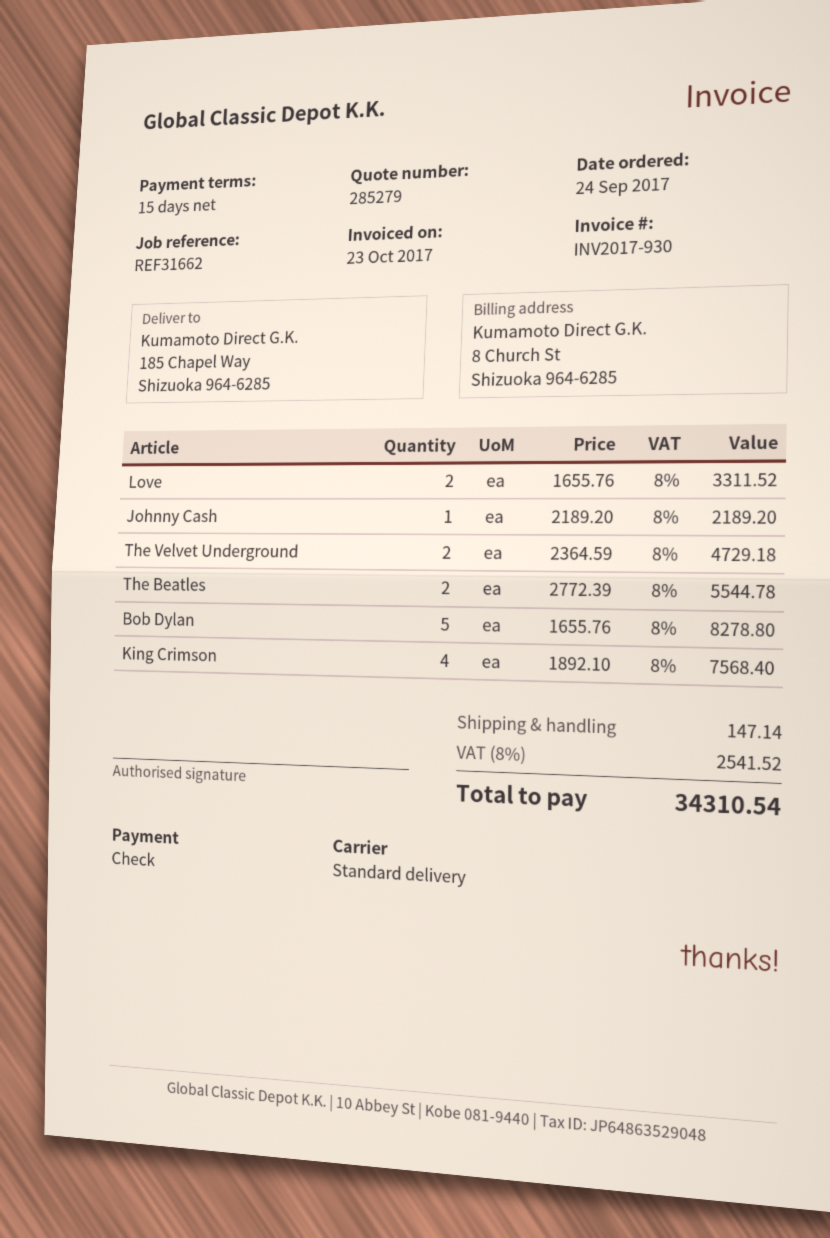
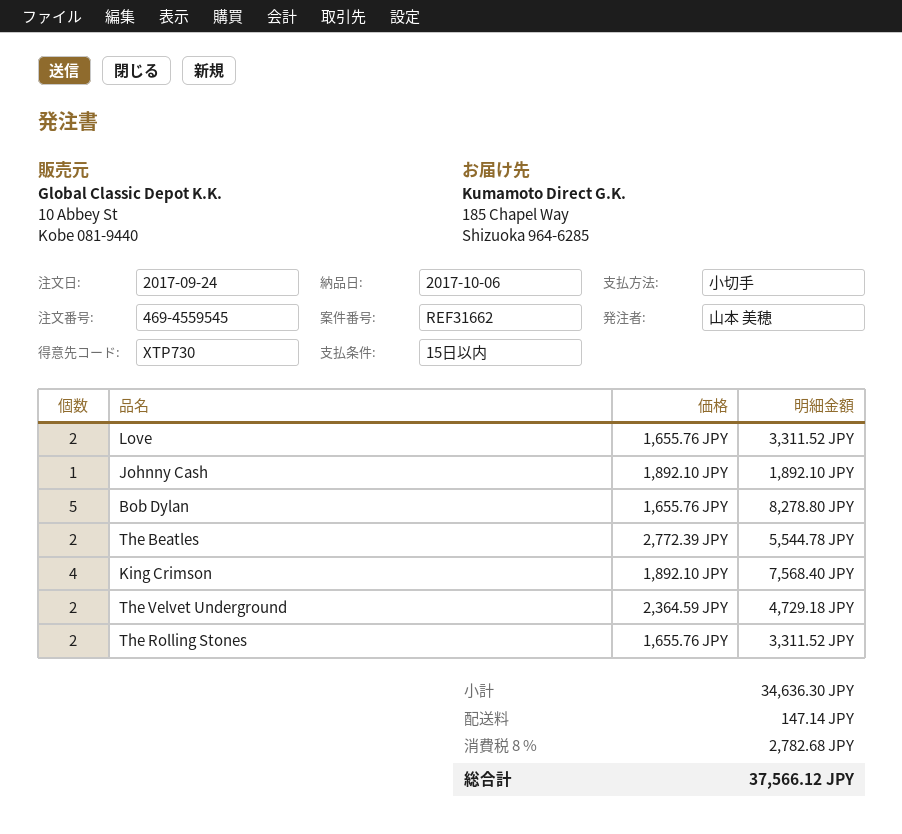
Johnny Cash: 1 x 2189.20 = 2189.20 -> 1 x 1892.10 = 1892.10
The Rolling Stones: none -> 2 x 1655.76 = 3311.52
tax: 8% = 2541.52 -> 8% = 2782.68
total: 34310.54 -> 37566.12

